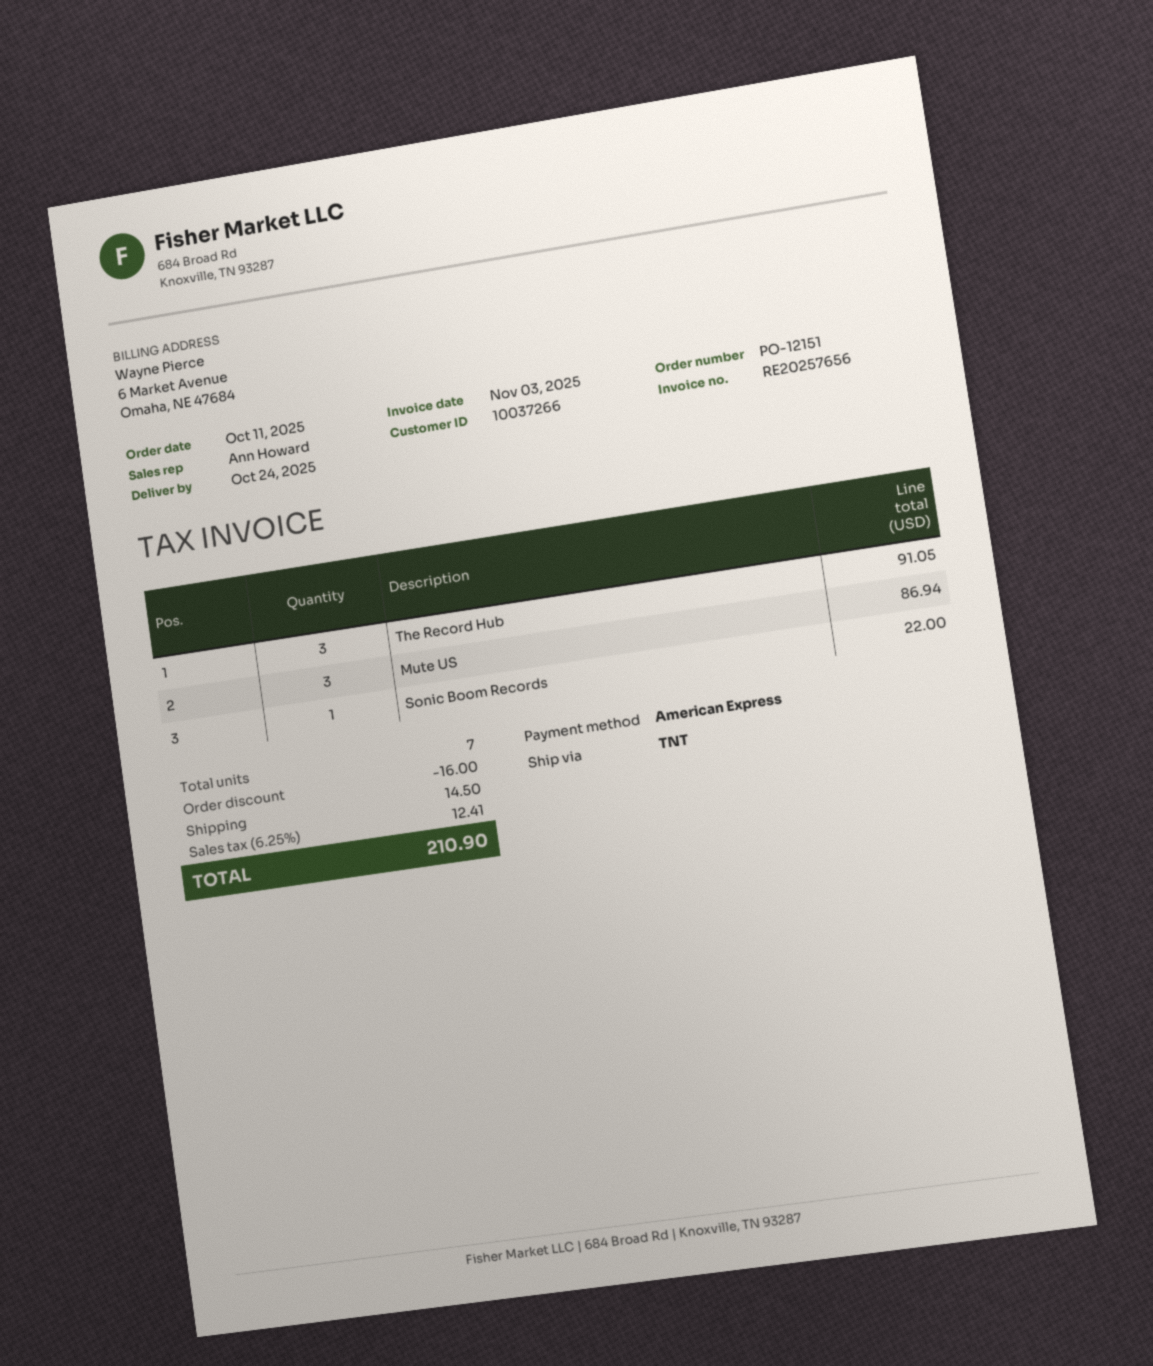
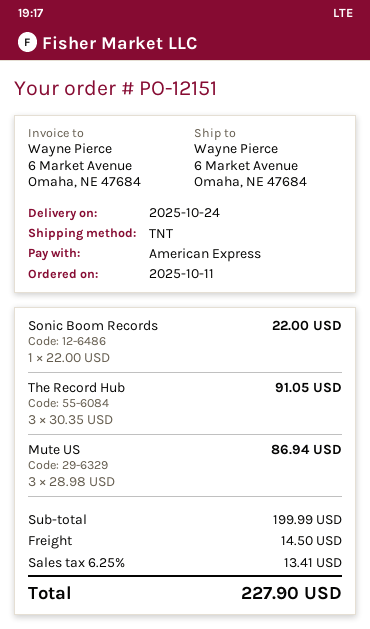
discount: 16.00 -> none
tax: 6.25% = 12.41 -> 6.25% = 13.41
total: 210.90 -> 227.90

